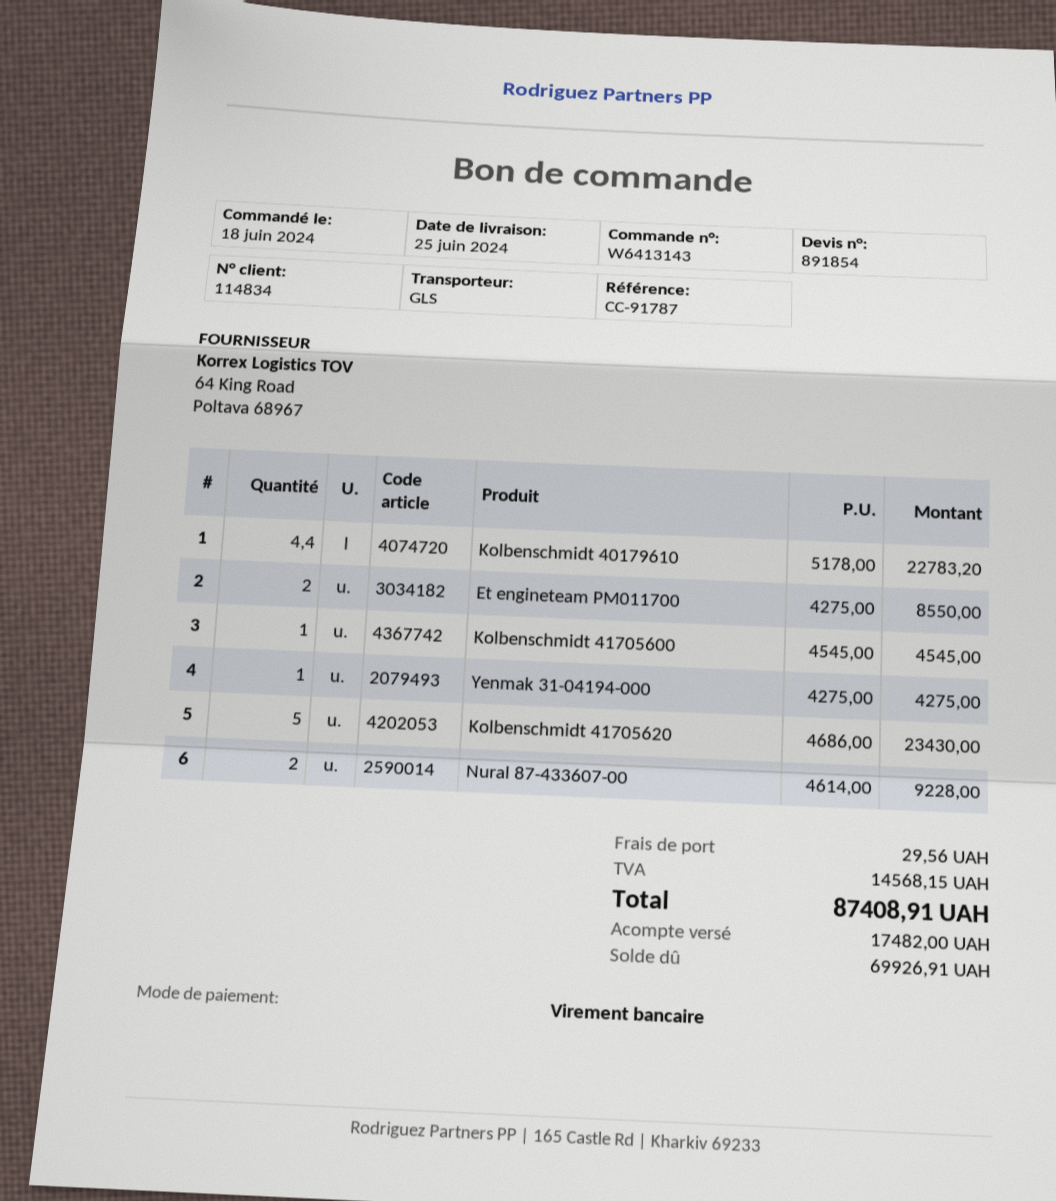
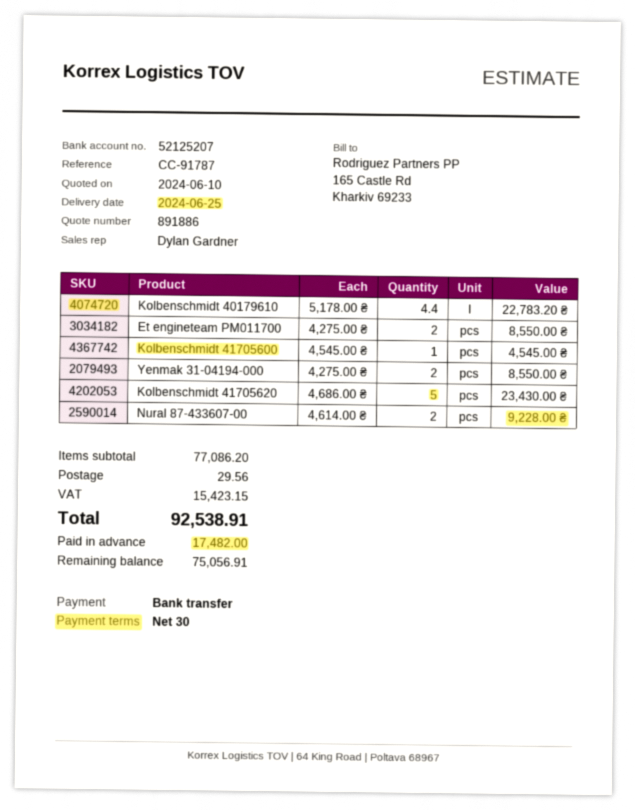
quote number: 891854 -> 891886
Yenmak 31-04194-000: 1 x 4275.00 = 4275.00 -> 2 x 4275.00 = 8550.00
tax: 14568.15 -> 15423.15
total: 87408.91 -> 92538.91
balance: 69926.91 -> 75056.91

